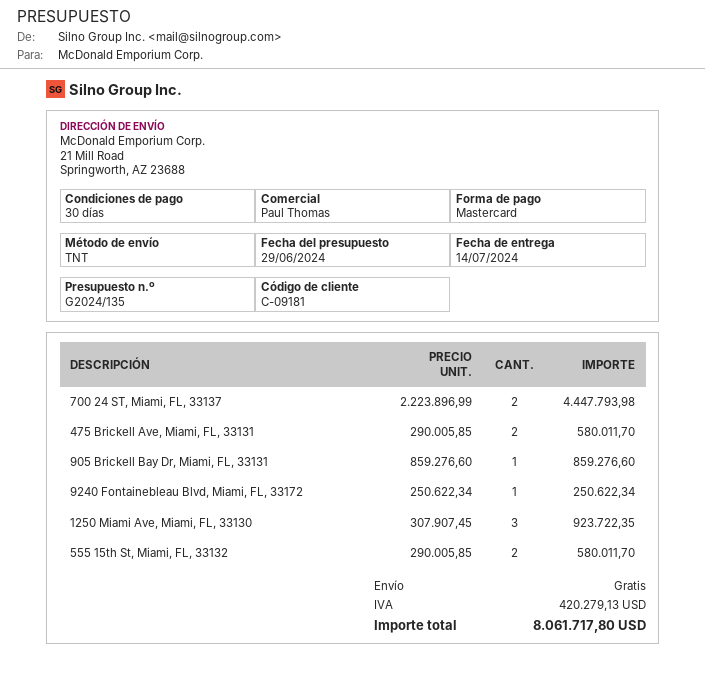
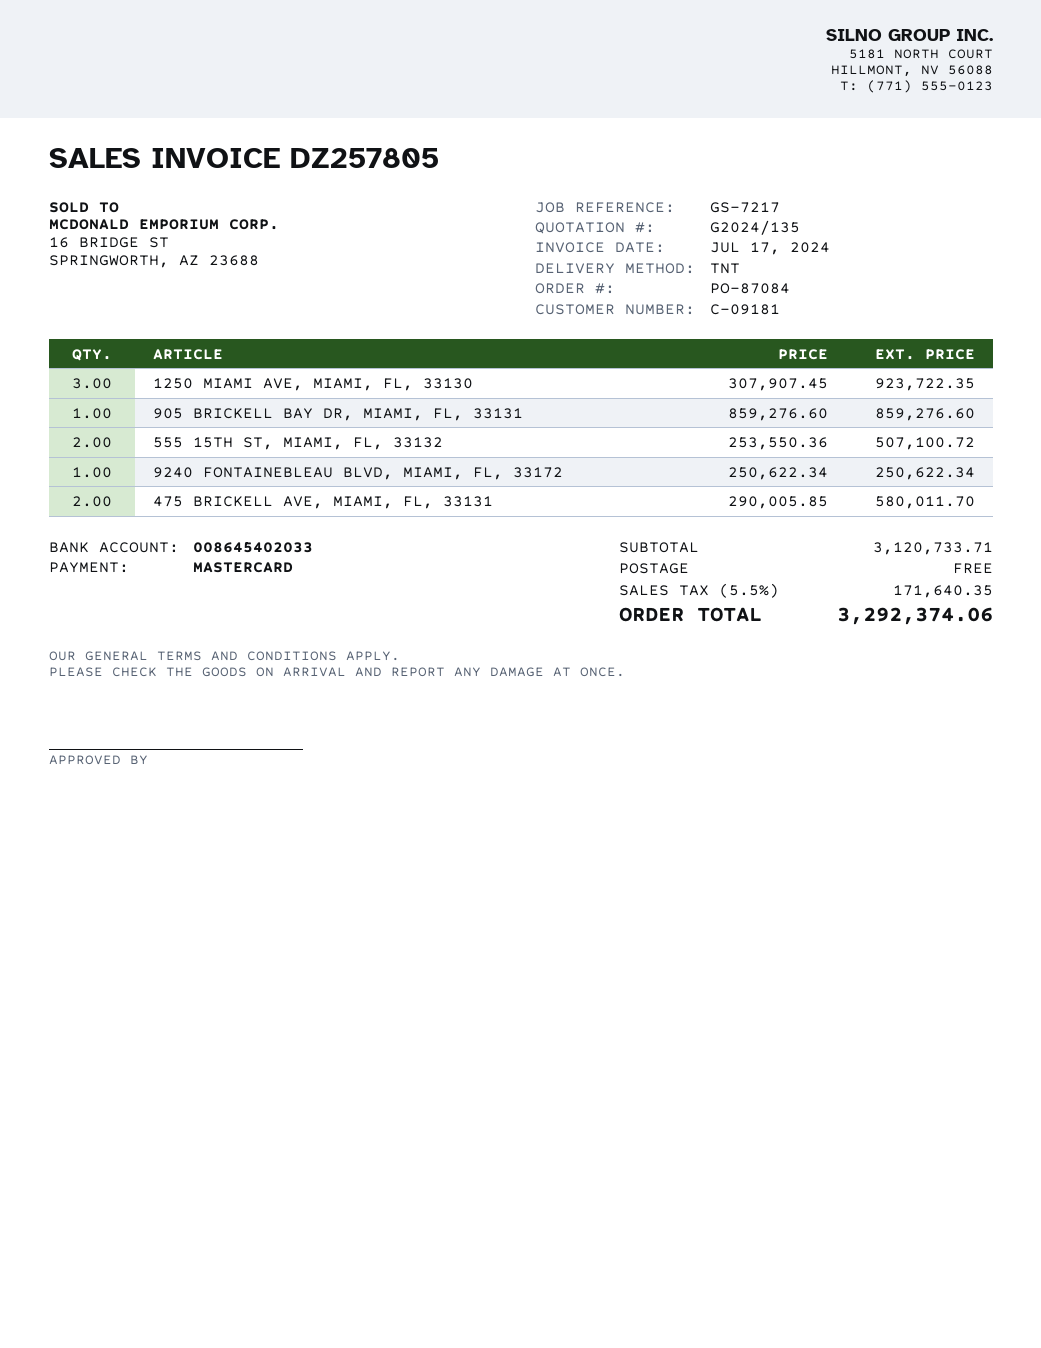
700 24 ST, Miami, FL, 33137: 2 x 2223896.99 = 4447793.98 -> none
555 15th St, Miami, FL, 33132: 2 x 290005.85 = 580011.70 -> 2 x 253550.36 = 507100.72
tax: 420279.13 -> 171640.35
total: 8061717.80 -> 3292374.06

